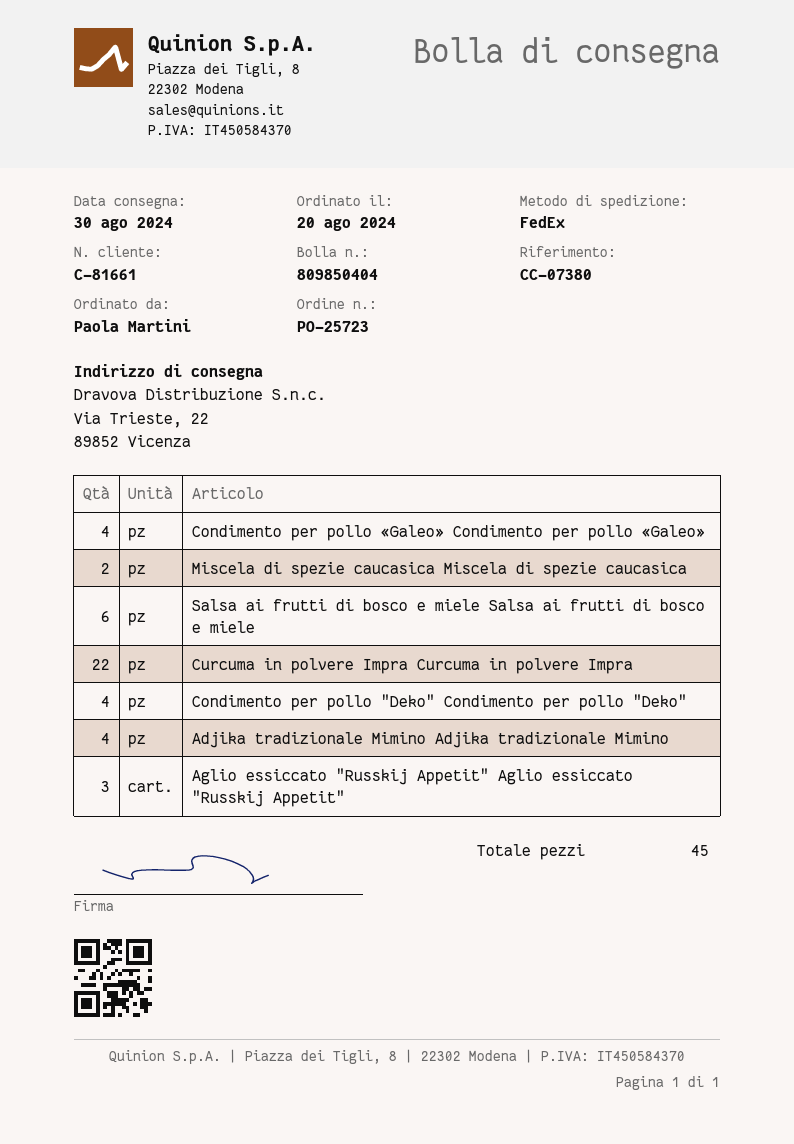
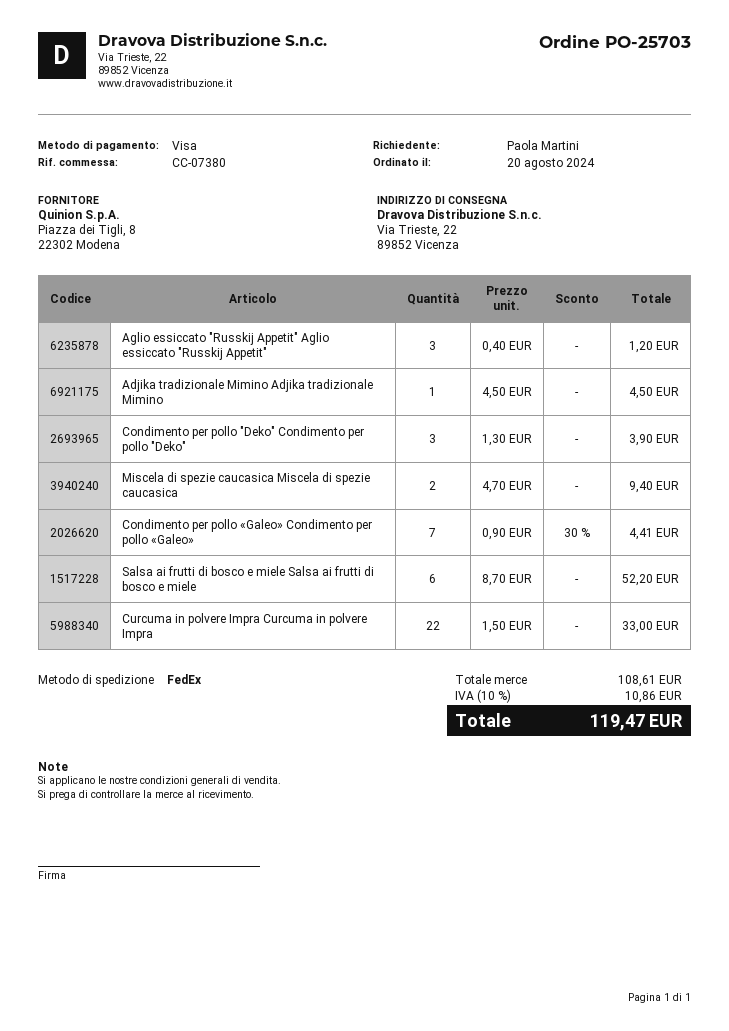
order number: PO-25723 -> PO-25703
Condimento per pollo «Galeo» Condimento per pollo «Galeo»: 4 -> 7
Condimento per pollo "Deko" Condimento per pollo "Deko": 4 -> 3
Adjika tradizionale Mimino Adjika tradizionale Mimino: 4 -> 1

